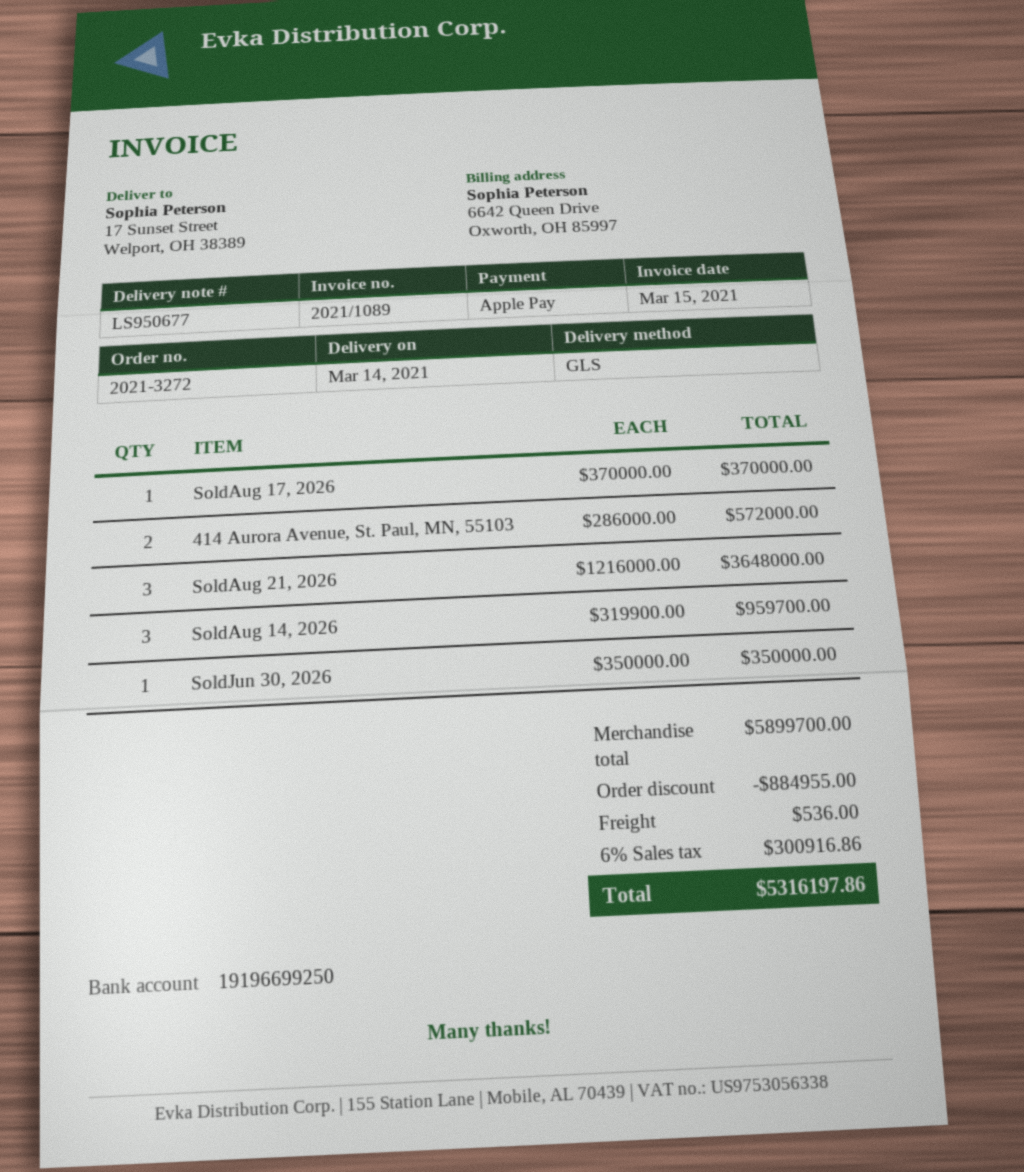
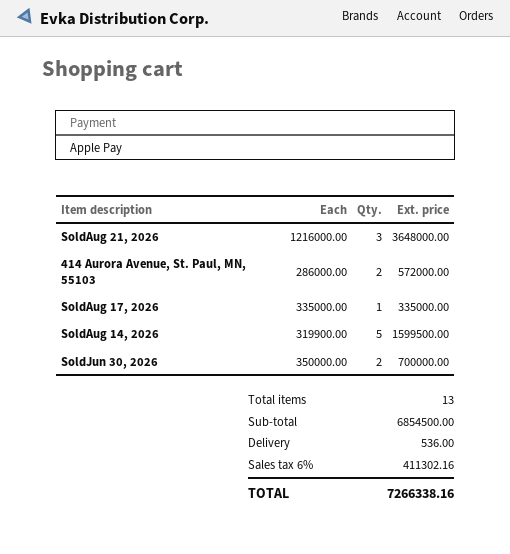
SoldAug 17, 2026: 1 x 370000.00 = 370000.00 -> 1 x 335000.00 = 335000.00
SoldAug 14, 2026: 3 x 319900.00 = 959700.00 -> 5 x 319900.00 = 1599500.00
SoldJun 30, 2026: 1 x 350000.00 = 350000.00 -> 2 x 350000.00 = 700000.00
subtotal: 5899700.00 -> 6854500.00
discount: 884955.00 -> none
tax: 6% = 300916.86 -> 6% = 411302.16
total: 5316197.86 -> 7266338.16

